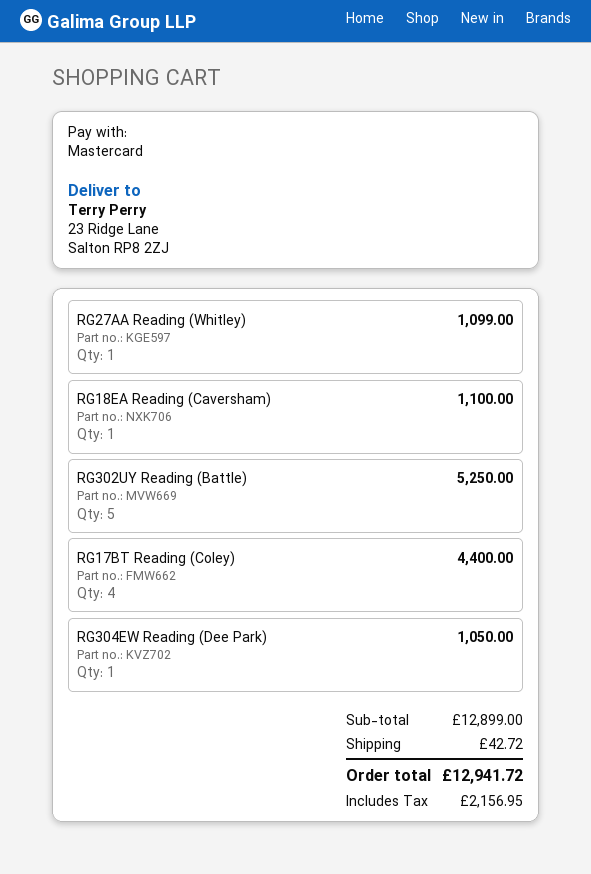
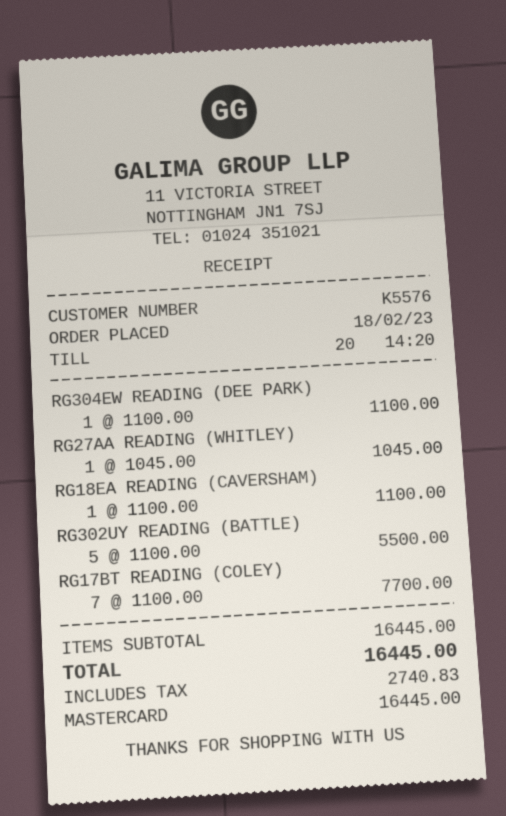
RG27AA Reading (Whitley): 1 for 1099.00 -> 1 for 1045.00
RG302UY Reading (Battle): 5 for 5250.00 -> 5 for 5500.00
RG17BT Reading (Coley): 4 for 4400.00 -> 7 for 7700.00
RG304EW Reading (Dee Park): 1 for 1050.00 -> 1 for 1100.00
subtotal: 12899.00 -> 16445.00
shipping: 42.72 -> none
tax: 2156.95 -> 2740.83
total: 12941.72 -> 16445.00

